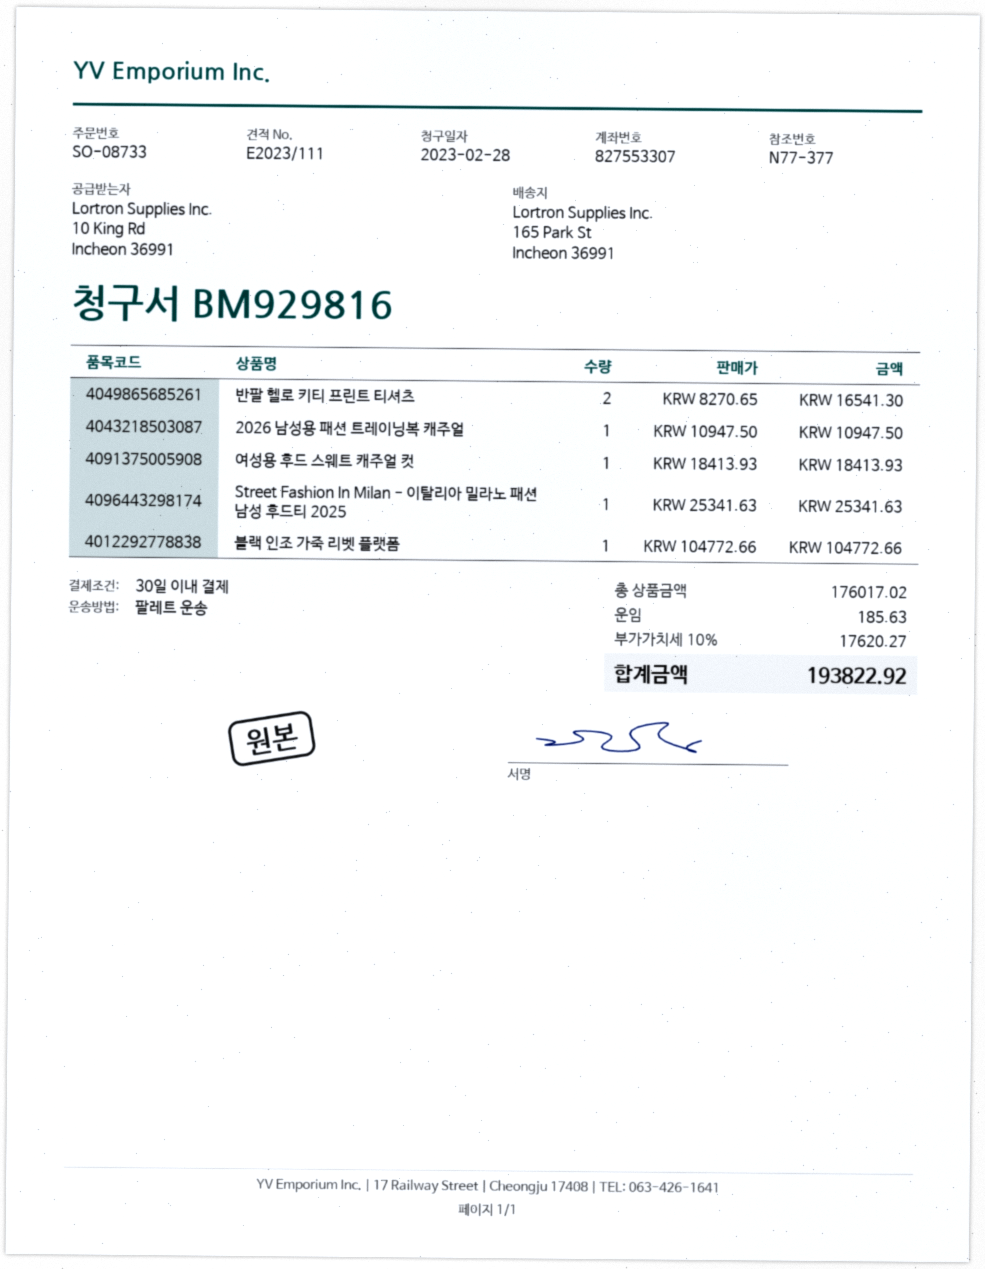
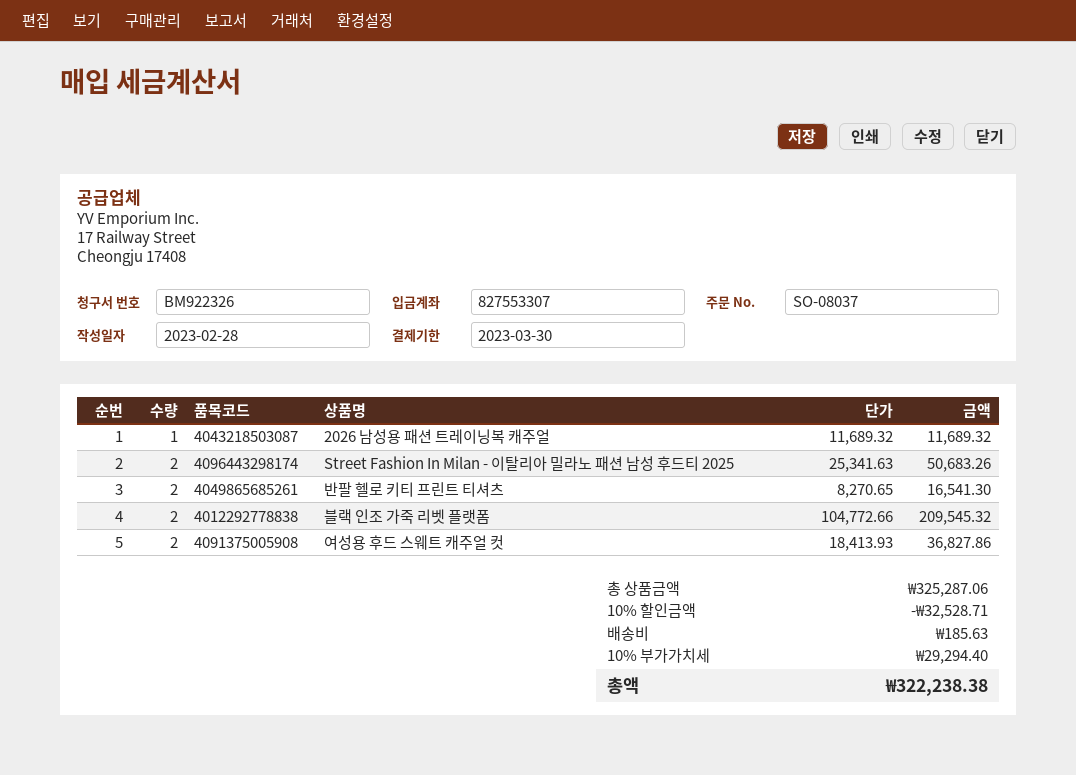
order number: SO-08733 -> SO-08037
invoice number: BM929816 -> BM922326
2026 남성용 패션 트레이닝복 캐주얼: 1 x 10947.50 = 10947.50 -> 1 x 11689.32 = 11689.32
여성용 후드 스웨트 캐주얼 컷: 1 x 18413.93 = 18413.93 -> 2 x 18413.93 = 36827.86
Street Fashion In Milan - 이탈리아 밀라노 패션 남성 후드티 2025: 1 x 25341.63 = 25341.63 -> 2 x 25341.63 = 50683.26
블랙 인조 가죽 리벳 플랫폼: 1 x 104772.66 = 104772.66 -> 2 x 104772.66 = 209545.32
subtotal: 176017.02 -> 325287.06
discount: none -> 10% = 32528.71
tax: 10% = 17620.27 -> 10% = 29294.40
total: 193822.92 -> 322238.38

